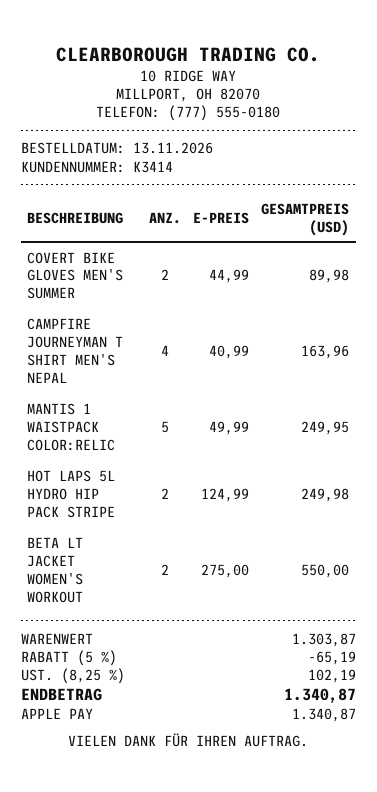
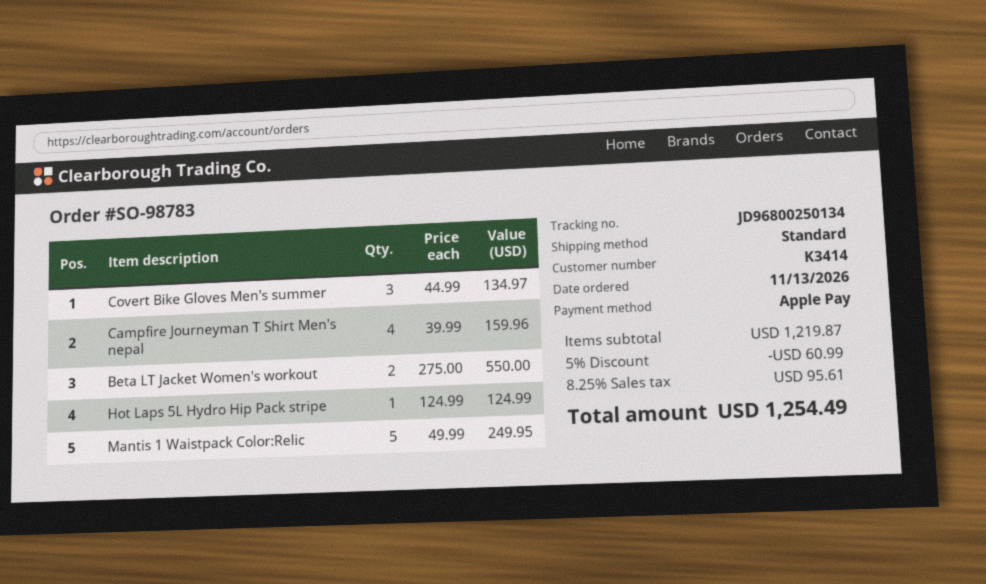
COVERT BIKE GLOVES MEN'S SUMMER: 2 x 44.99 = 89.98 -> 3 x 44.99 = 134.97
CAMPFIRE JOURNEYMAN T SHIRT MEN'S NEPAL: 4 x 40.99 = 163.96 -> 4 x 39.99 = 159.96
HOT LAPS 5L HYDRO HIP PACK STRIPE: 2 x 124.99 = 249.98 -> 1 x 124.99 = 124.99
subtotal: 1303.87 -> 1219.87
discount: 5% = 65.19 -> 5% = 60.99
tax: 8.25% = 102.19 -> 8.25% = 95.61
total: 1340.87 -> 1254.49

